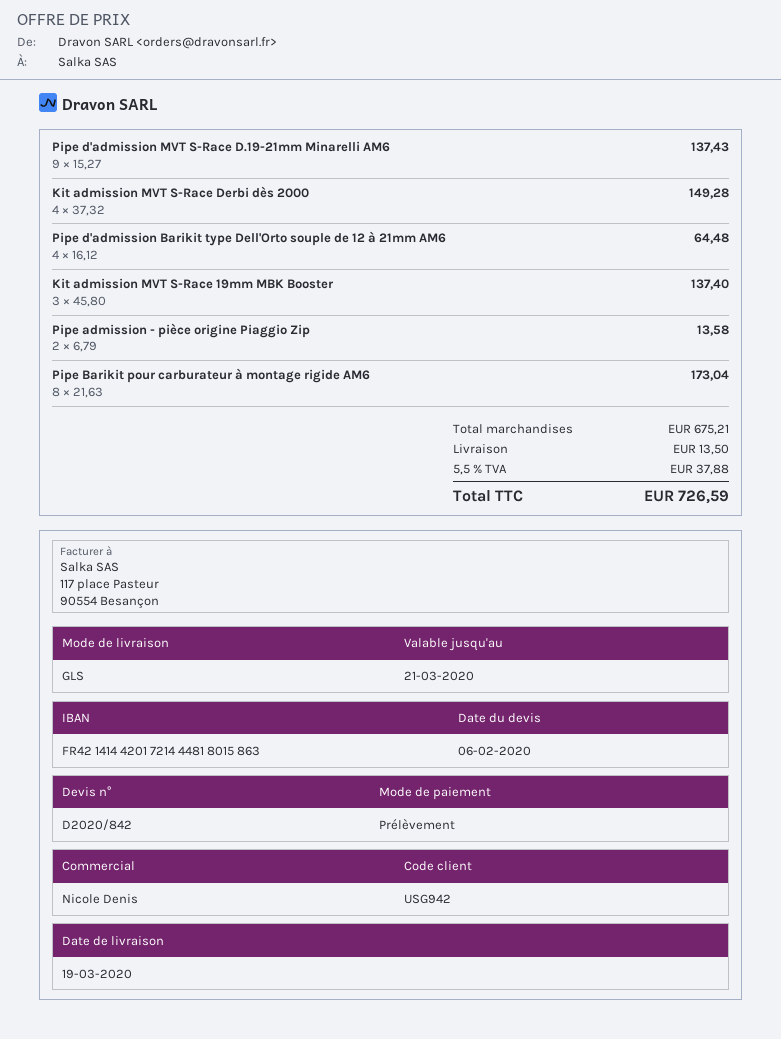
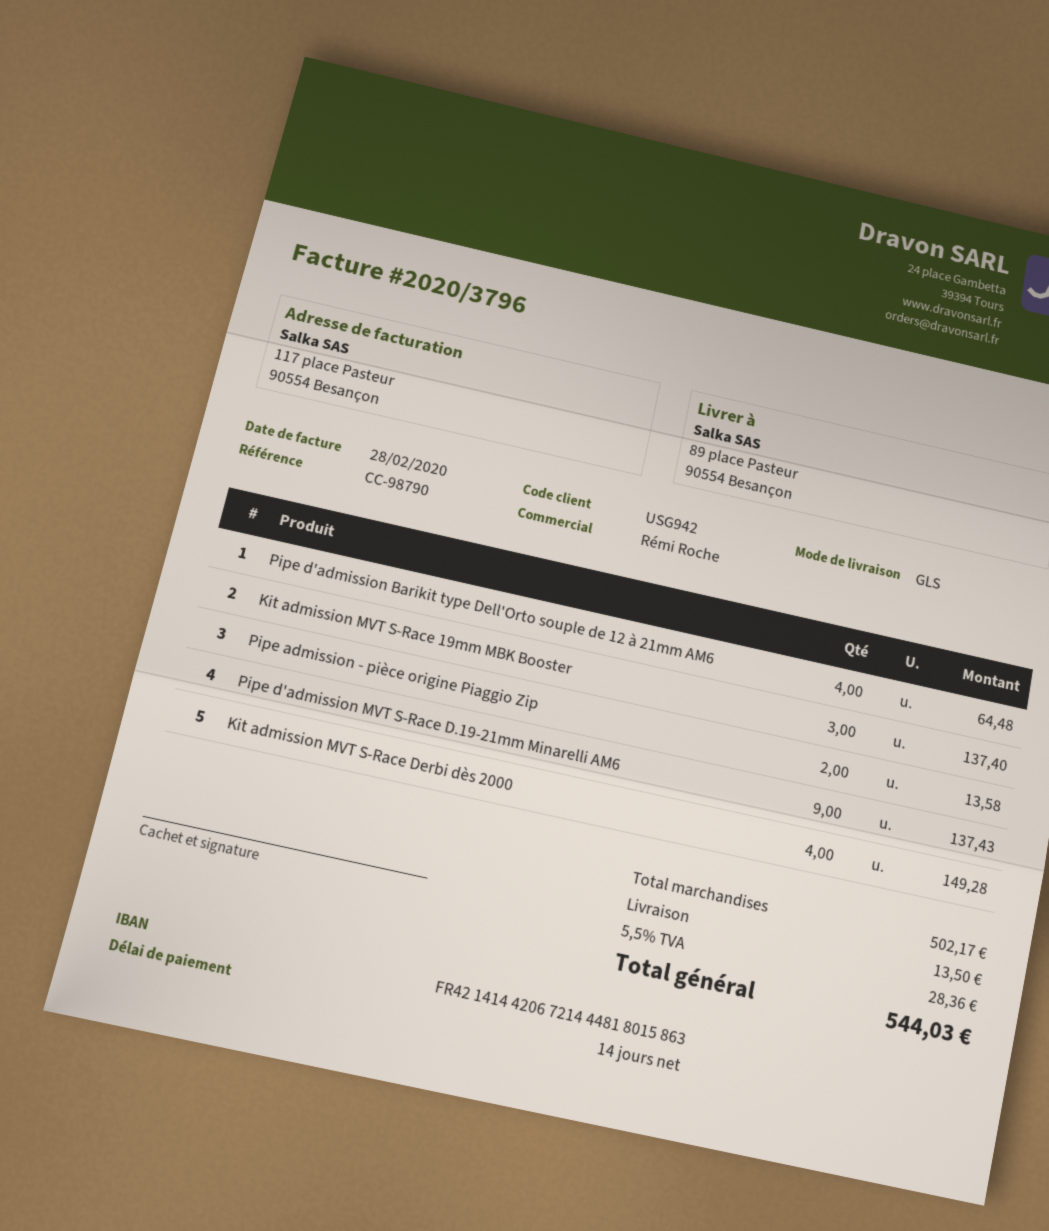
sales rep: Nicole Denis -> Rémi Roche
bank account: FR4214144201721444818015863 -> FR4214144206721444818015863
Pipe Barikit pour carburateur à montage rigide AM6: 8 for 173.04 -> none
subtotal: 675.21 -> 502.17
tax: 5.5% = 37.88 -> 5.5% = 28.36
total: 726.59 -> 544.03

